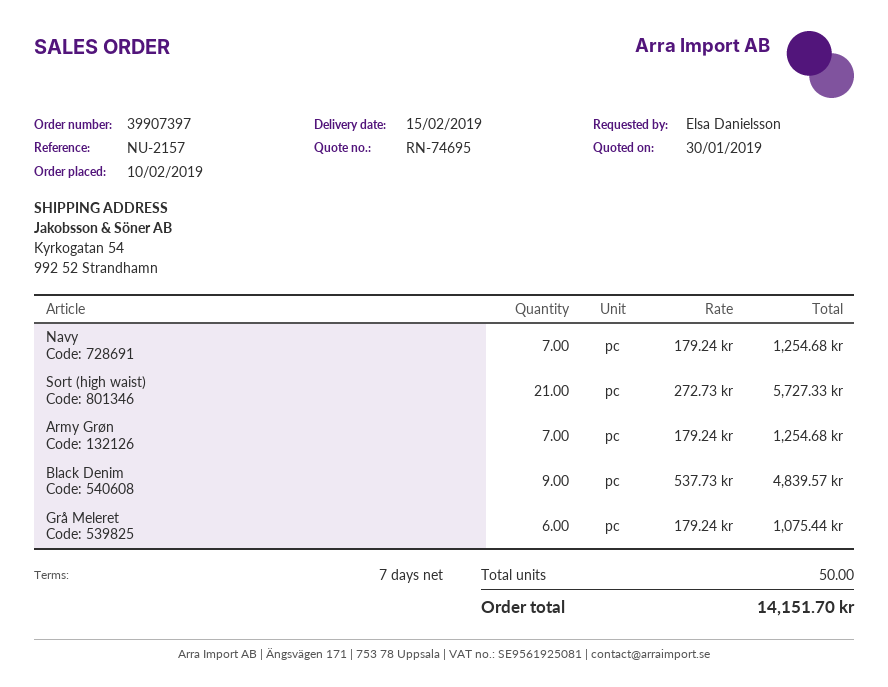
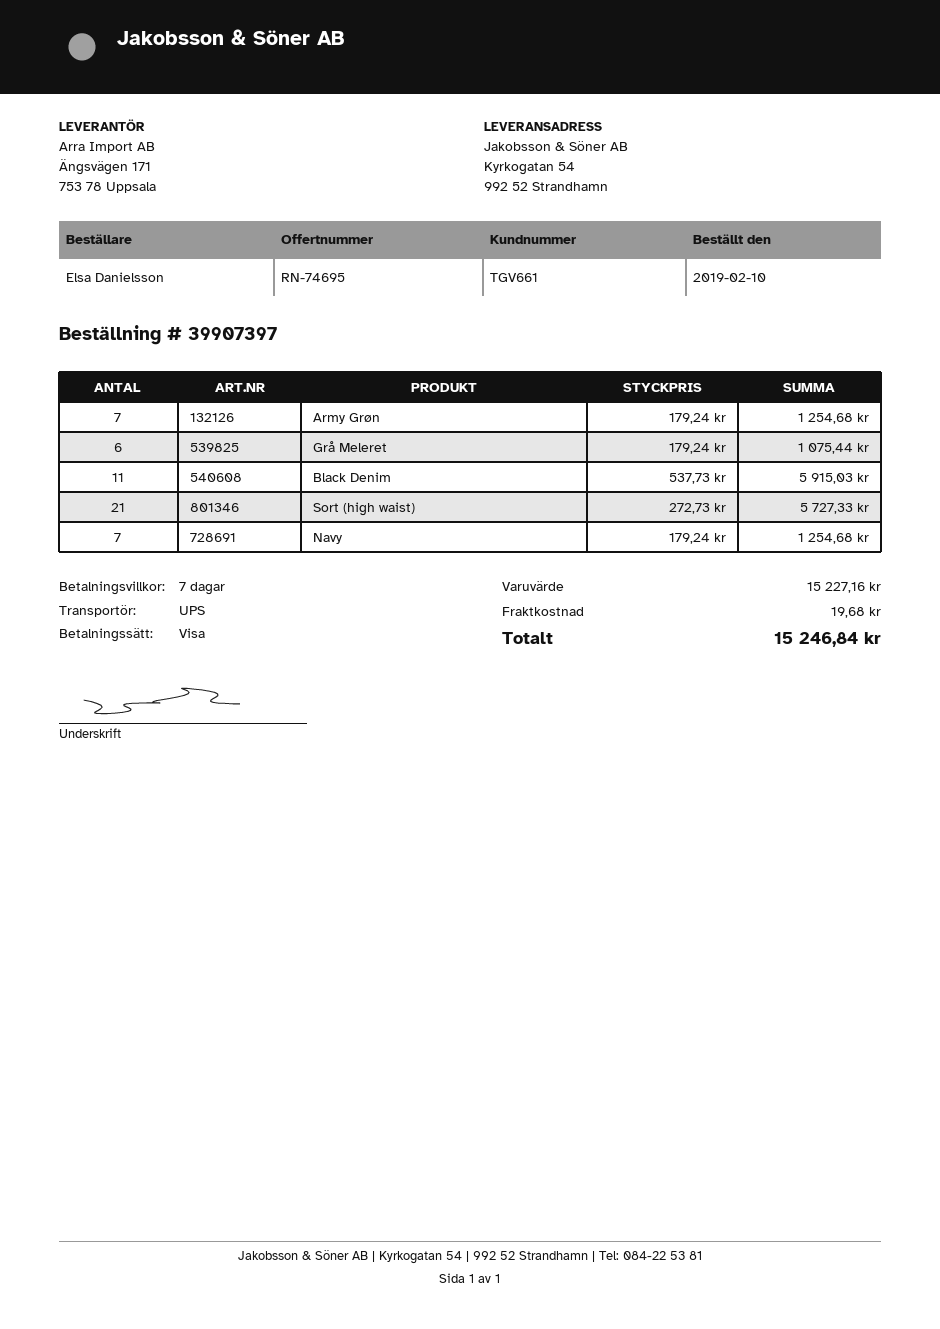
Black Denim: 9 x 537.73 = 4839.57 -> 11 x 537.73 = 5915.03
shipping: none -> 19.68
total: 14151.70 -> 15246.84

